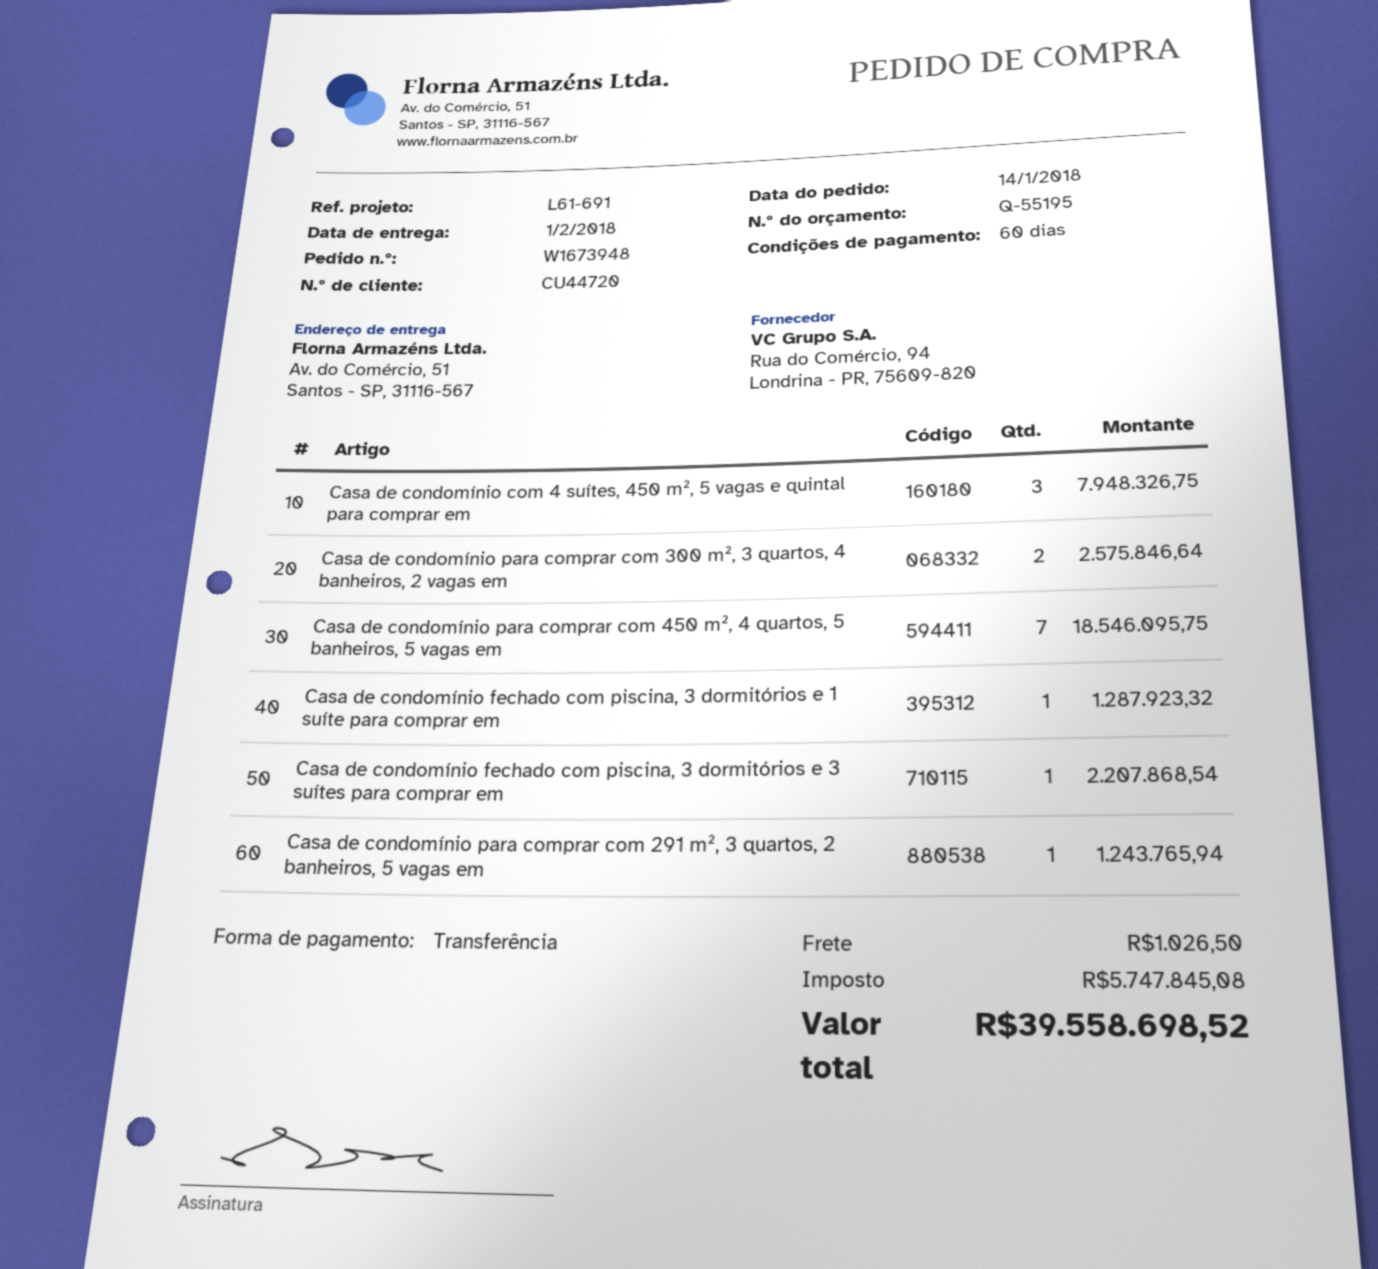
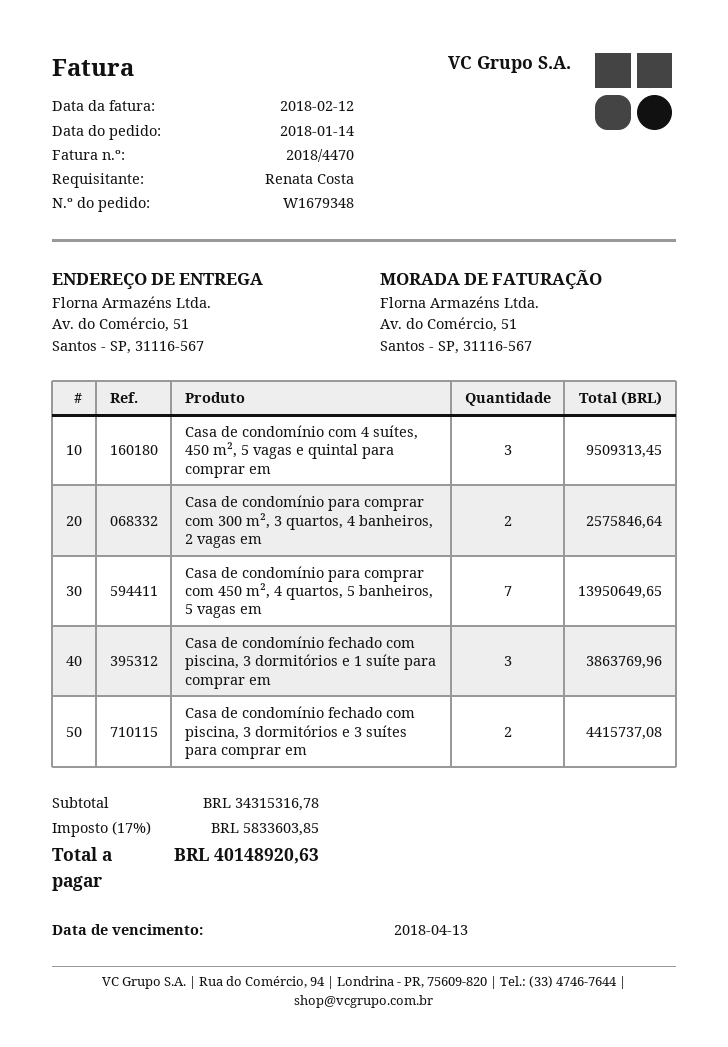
order number: W1673948 -> W1679348
Casa de condomínio com 4 suítes, 450 m², 5 vagas e quintal para comprar em: 3 for 7948326.75 -> 3 for 9509313.45
Casa de condomínio para comprar com 450 m², 4 quartos, 5 banheiros, 5 vagas em: 7 for 18546095.75 -> 7 for 13950649.65
Casa de condomínio fechado com piscina, 3 dormitórios e 1 suíte para comprar em: 1 for 1287923.32 -> 3 for 3863769.96
Casa de condomínio fechado com piscina, 3 dormitórios e 3 suítes para comprar em: 1 for 2207868.54 -> 2 for 4415737.08
Casa de condomínio para comprar com 291 m², 3 quartos, 2 banheiros, 5 vagas em: 1 for 1243765.94 -> none
shipping: 1026.50 -> none
tax: 5747845.08 -> 5833603.85
total: 39558698.52 -> 40148920.63

